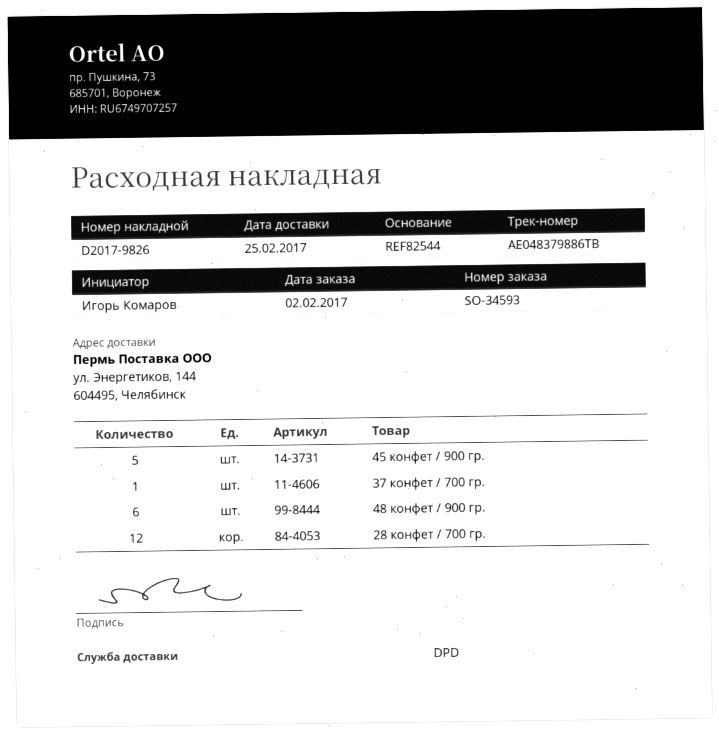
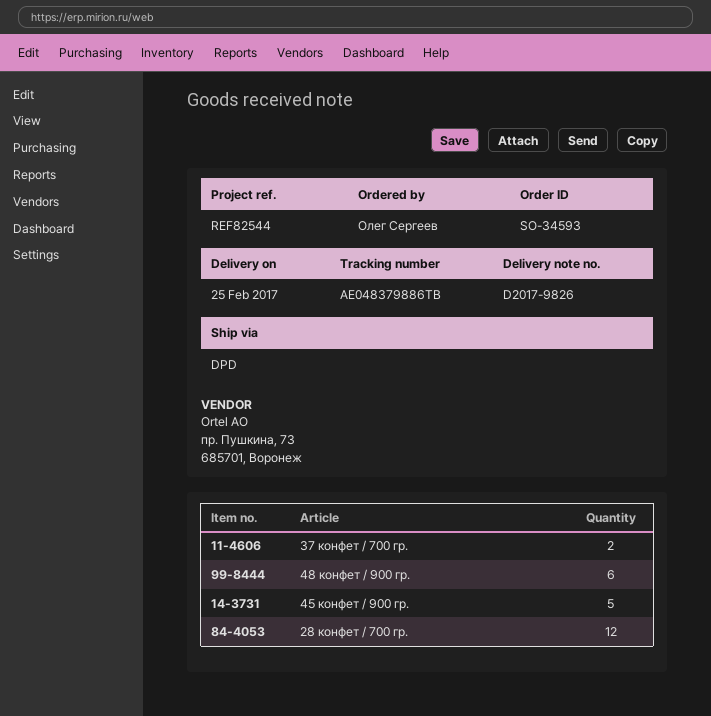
ordered by: Игорь Комаров -> Олег Сергеев
37 конфет / 700 гр.: 1 -> 2

